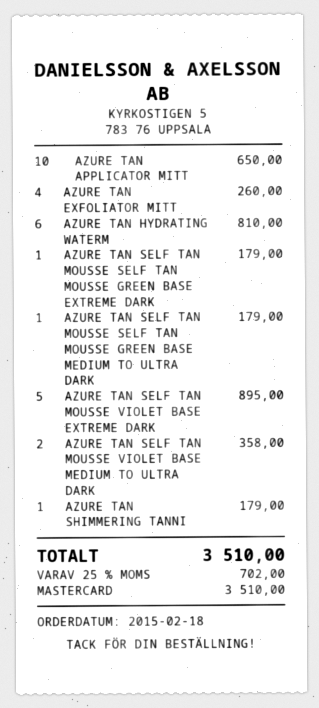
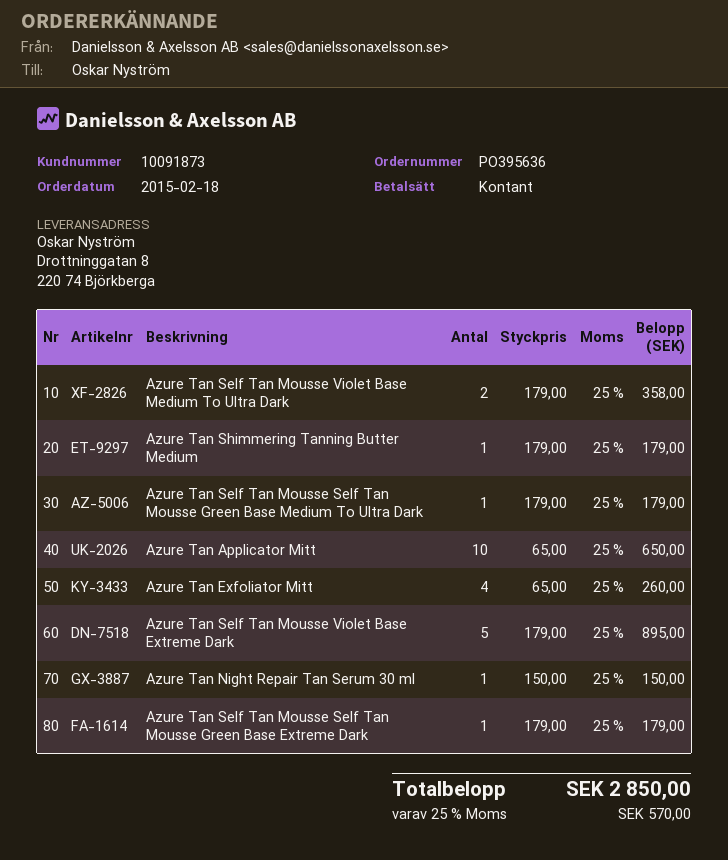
payment method: Mastercard -> cash
AZURE TAN HYDRATING WATERM: 6 for 810.00 -> none
Azure Tan Night Repair Tan Serum 30 ml: none -> 1 for 150.00
tax: 25% = 702.00 -> 25% = 570.00
total: 3510.00 -> 2850.00

